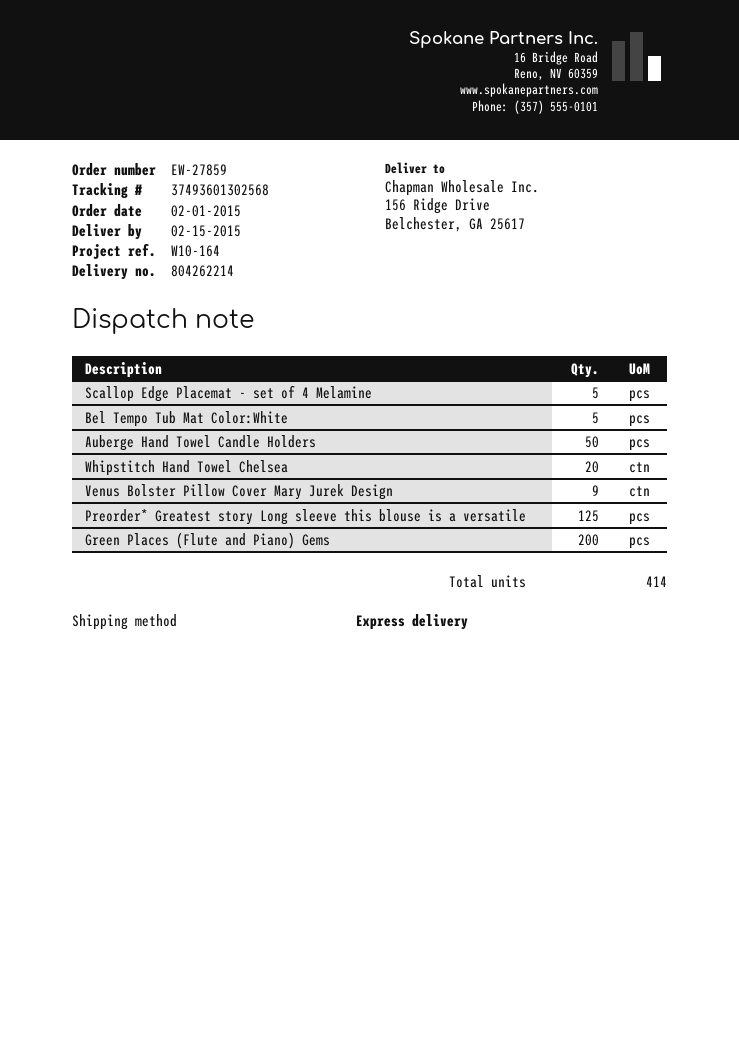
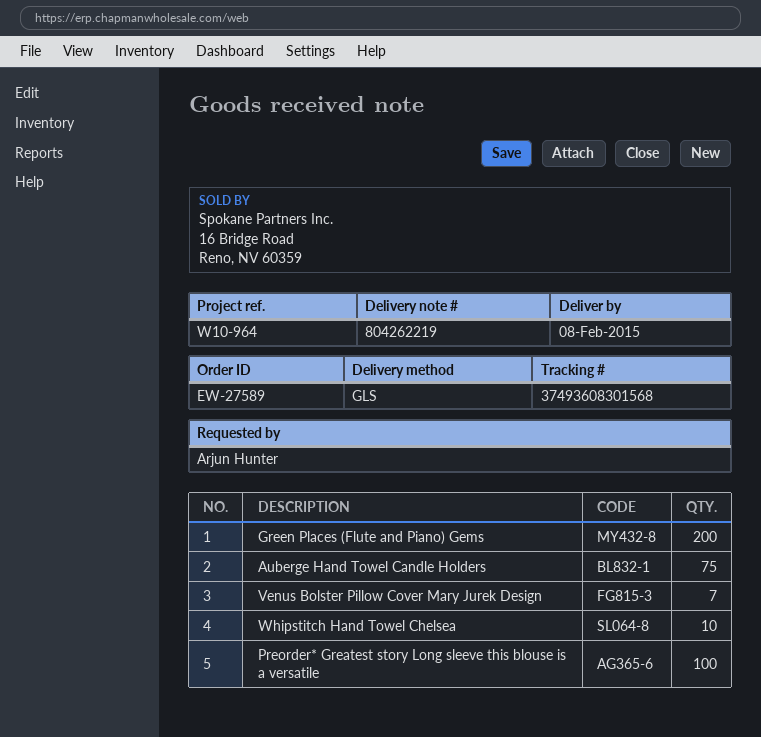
order number: EW-27859 -> EW-27589
delivery note number: 804262214 -> 804262219
delivery date: 2015-02-15 -> 2015-02-08
reference: W10-164 -> W10-964
shipping method: express -> GLS
tracking number: 37493601302568 -> 37493608301568
Scallop Edge Placemat - set of 4 Melamine: 5 -> none
Bel Tempo Tub Mat Color:White: 5 -> none
Auberge Hand Towel Candle Holders: 50 -> 75
Whipstitch Hand Towel Chelsea: 20 -> 10
Venus Bolster Pillow Cover Mary Jurek Design: 9 -> 7
Preorder* Greatest story Long sleeve this blouse is a versatile: 125 -> 100

